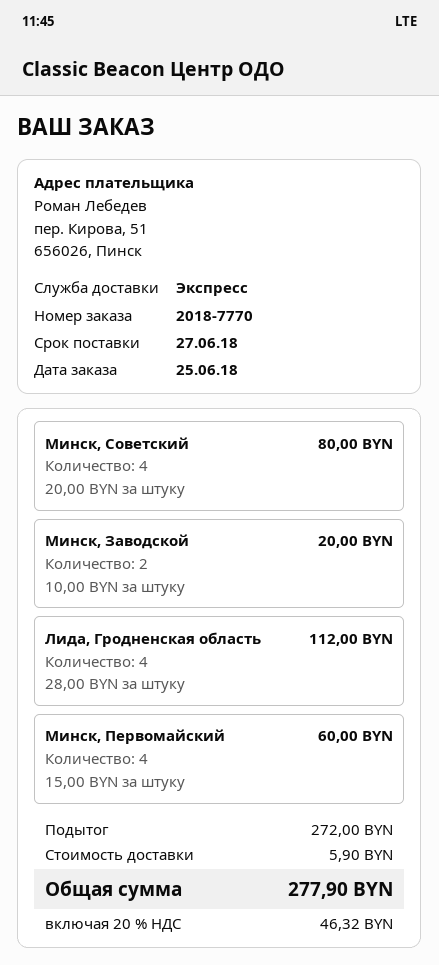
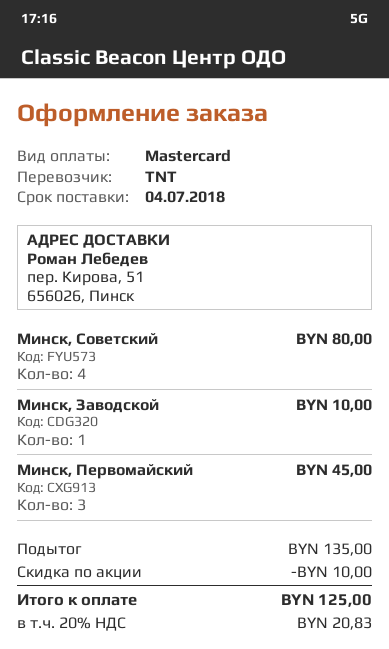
delivery date: 2018-06-27 -> 2018-07-04
shipping method: express -> TNT
Минск, Заводской: 2 for 20.00 -> 1 for 10.00
Лида, Гродненская область: 4 for 112.00 -> none
Минск, Первомайский: 4 for 60.00 -> 3 for 45.00
subtotal: 272.00 -> 135.00
discount: none -> 10.00
shipping: 5.90 -> none
tax: 20% = 46.32 -> 20% = 20.83
total: 277.90 -> 125.00

